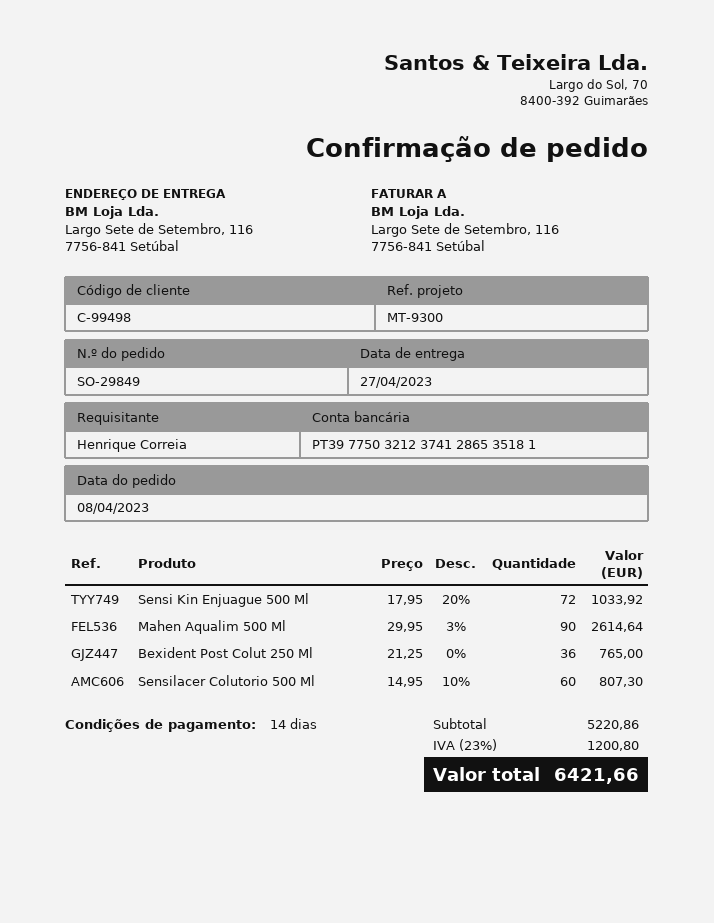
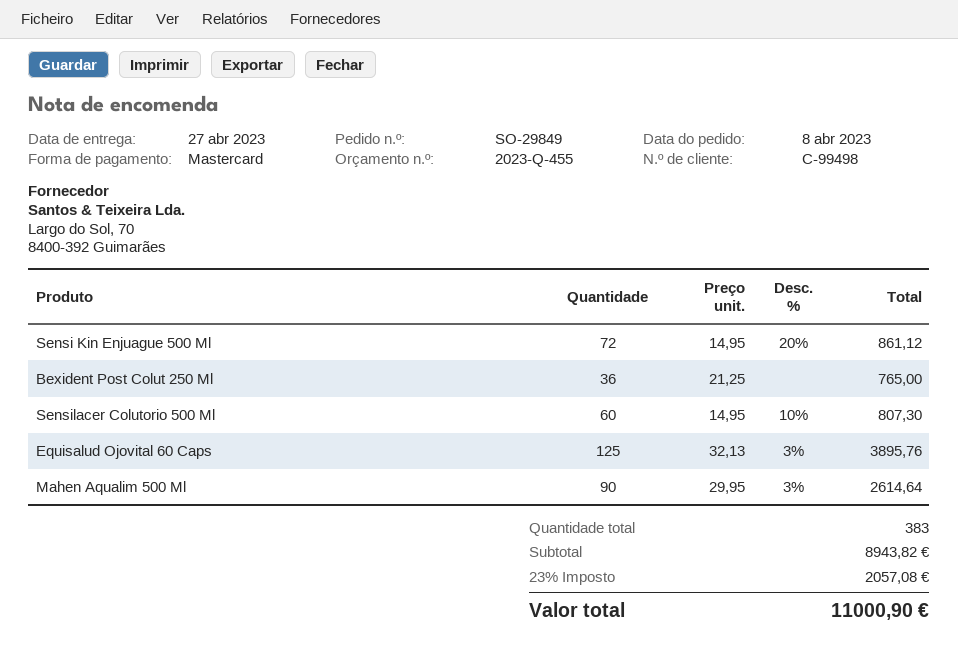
Sensi Kin Enjuague 500 Ml: 72 x 17.95 - 20% = 1033.92 -> 72 x 14.95 - 20% = 861.12
Equisalud Ojovital 60 Caps: none -> 125 x 32.13 - 3% = 3895.76
subtotal: 5220.86 -> 8943.82
tax: 23% = 1200.80 -> 23% = 2057.08
total: 6421.66 -> 11000.90

